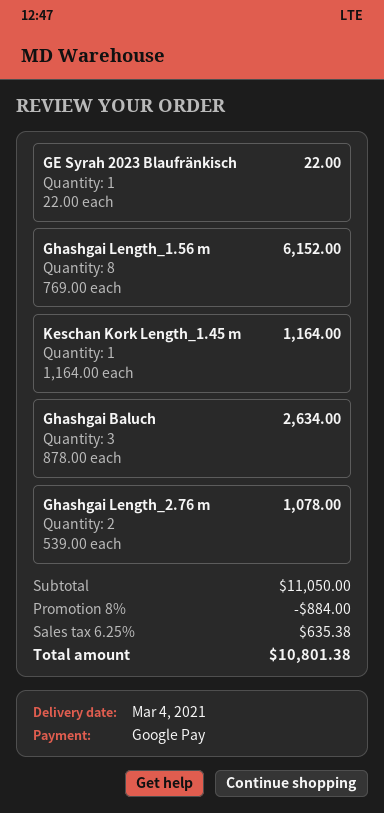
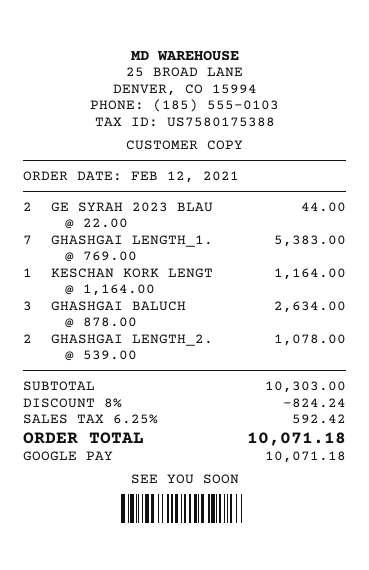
GE Syrah 2023 Blaufränkisch: 1 x 22.00 = 22.00 -> 2 x 22.00 = 44.00
Ghashgai Length_1.56 m: 8 x 769.00 = 6152.00 -> 7 x 769.00 = 5383.00
subtotal: 11050.00 -> 10303.00
discount: 8% = 884.00 -> 8% = 824.24
tax: 6.25% = 635.38 -> 6.25% = 592.42
total: 10801.38 -> 10071.18

